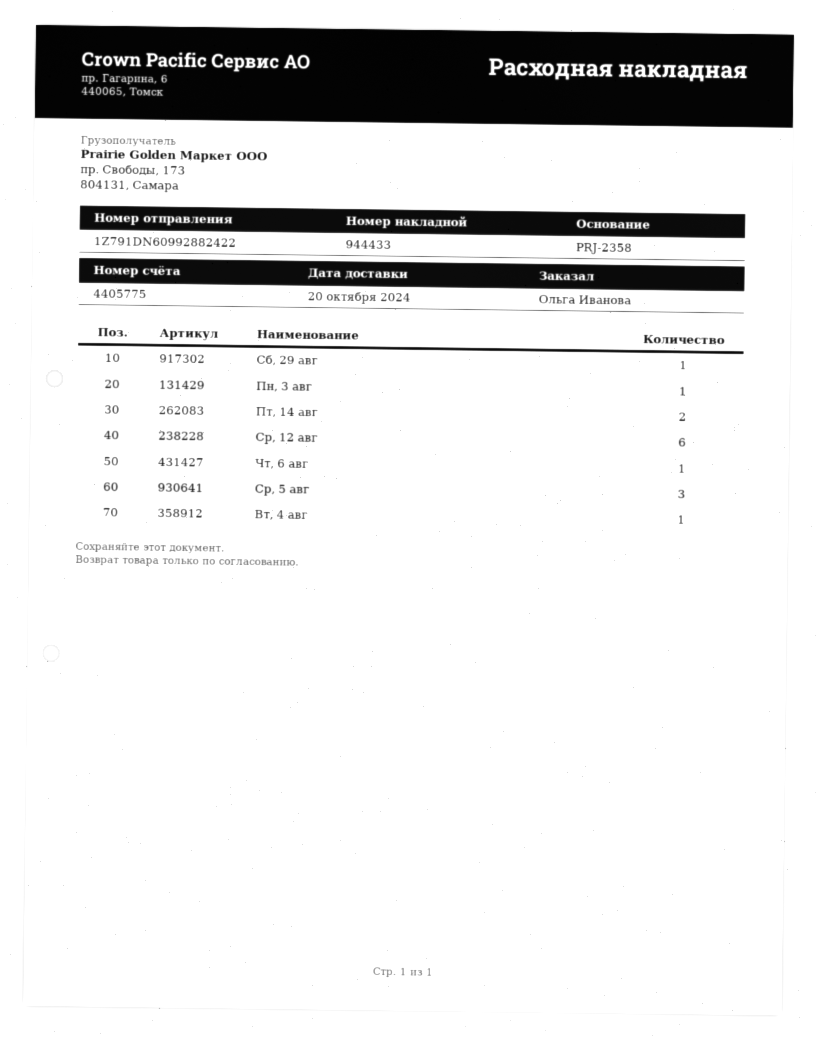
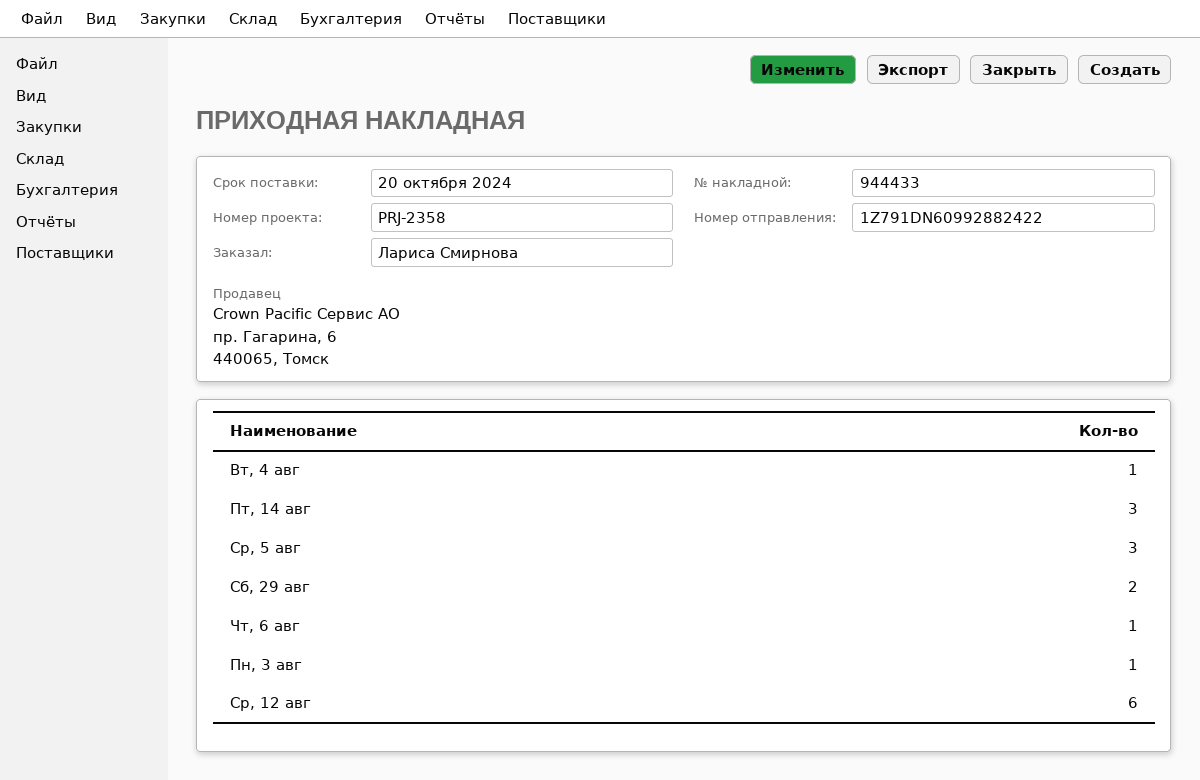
ordered by: Ольга Иванова -> Лариса Смирнова
Сб, 29 авг: 1 -> 2
Пт, 14 авг: 2 -> 3

